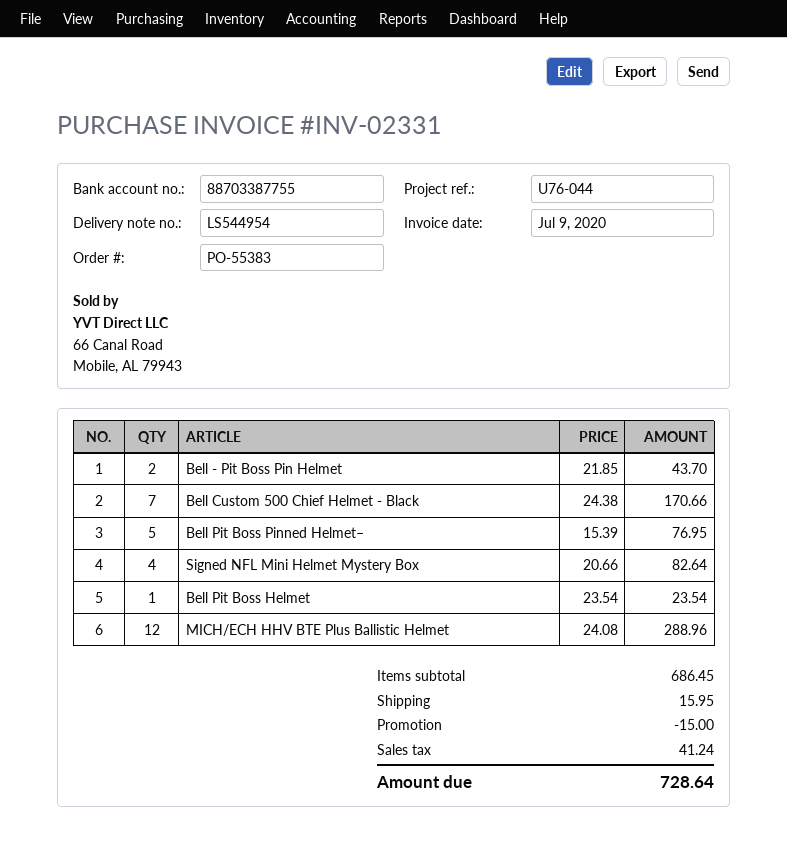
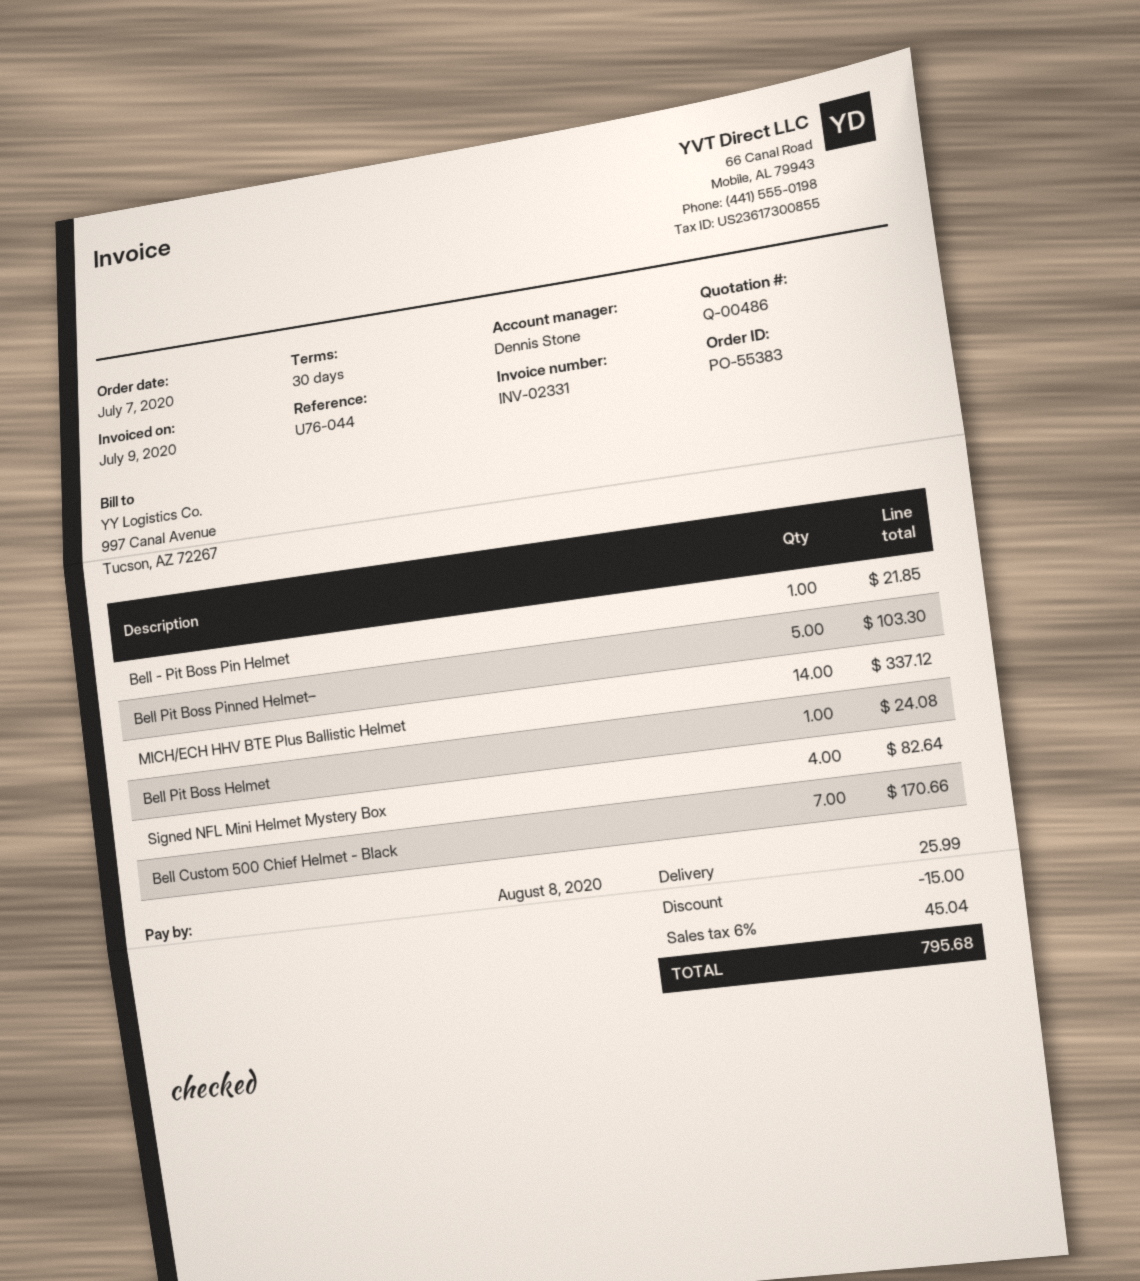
Bell - Pit Boss Pin Helmet: 2 for 43.70 -> 1 for 21.85
Bell Pit Boss Pinned Helmet–: 5 for 76.95 -> 5 for 103.30
Bell Pit Boss Helmet: 1 for 23.54 -> 1 for 24.08
MICH/ECH HHV BTE Plus Ballistic Helmet: 12 for 288.96 -> 14 for 337.12
shipping: 15.95 -> 25.99
tax: 41.24 -> 45.04
total: 728.64 -> 795.68

